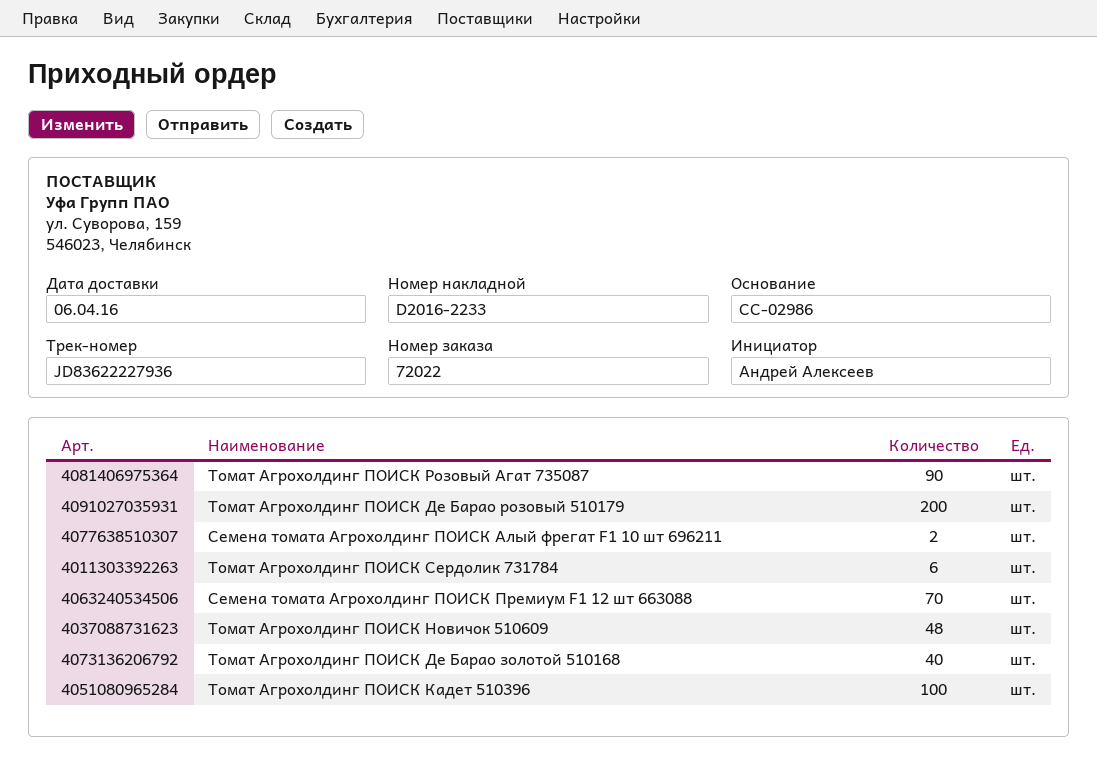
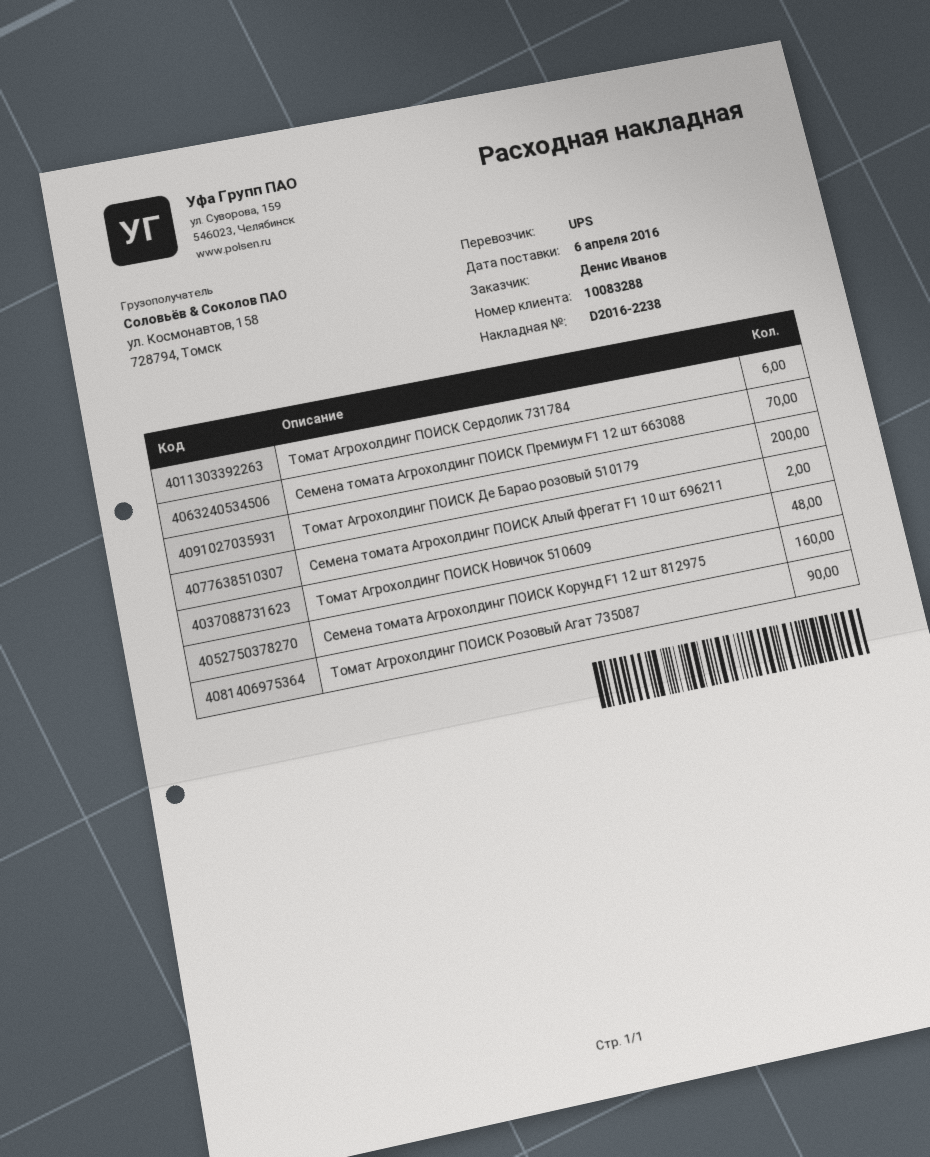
delivery note number: D2016-2233 -> D2016-2238
ordered by: Андрей Алексеев -> Денис Иванов
Томат Агрохолдинг ПОИСК Де Барао золотой 510168: 40 -> none
Томат Агрохолдинг ПОИСК Кадет 510396: 100 -> none
Семена томата Агрохолдинг ПОИСК Корунд F1 12 шт 812975: none -> 160

